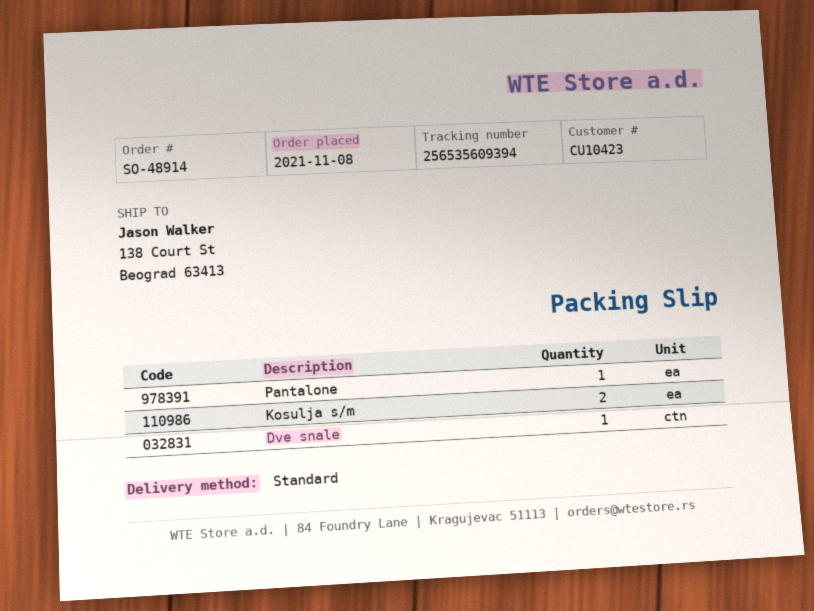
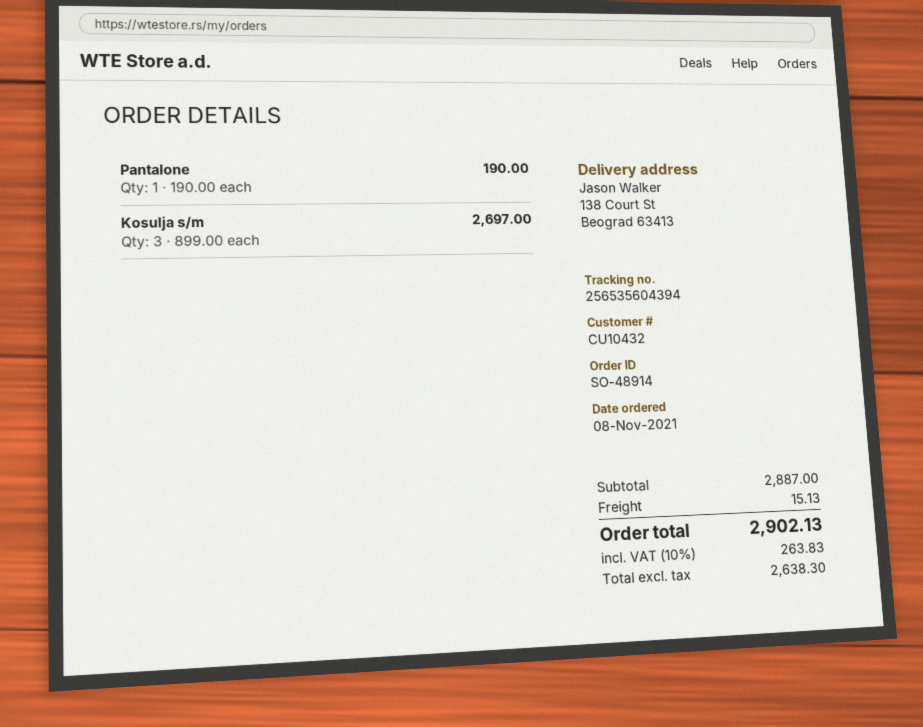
customer number: CU10423 -> CU10432
tracking number: 256535609394 -> 256535604394
Kosulja s/m: 2 -> 3
Dve snale: 1 -> none

